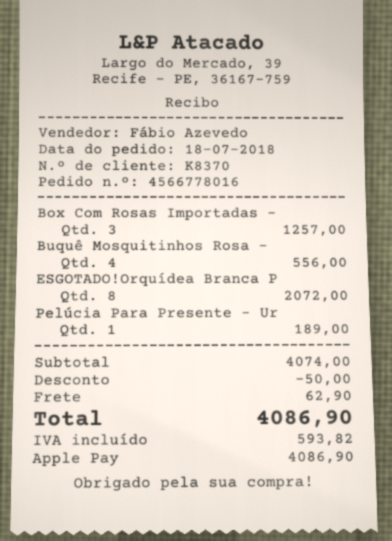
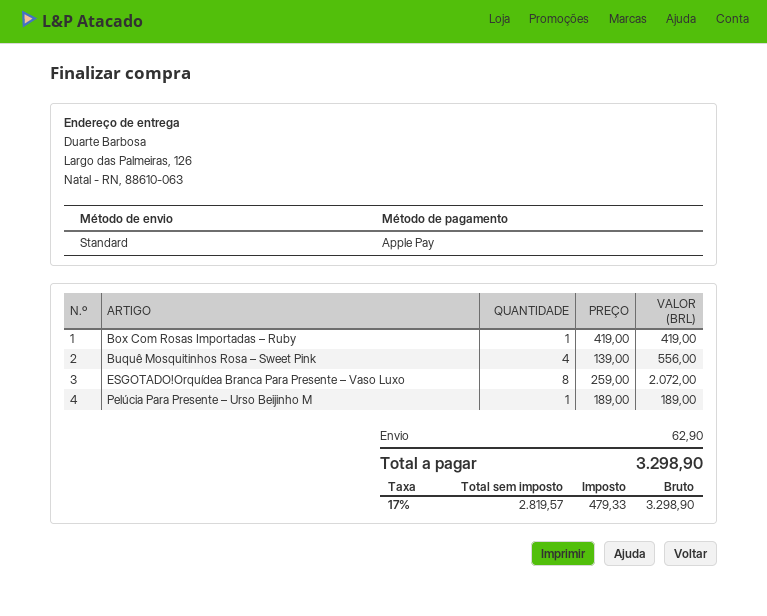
Box Com Rosas Importadas –: 3 for 1257.00 -> 1 for 419.00
discount: 50.00 -> none
tax: 593.82 -> 479.33
total: 4086.90 -> 3298.90

